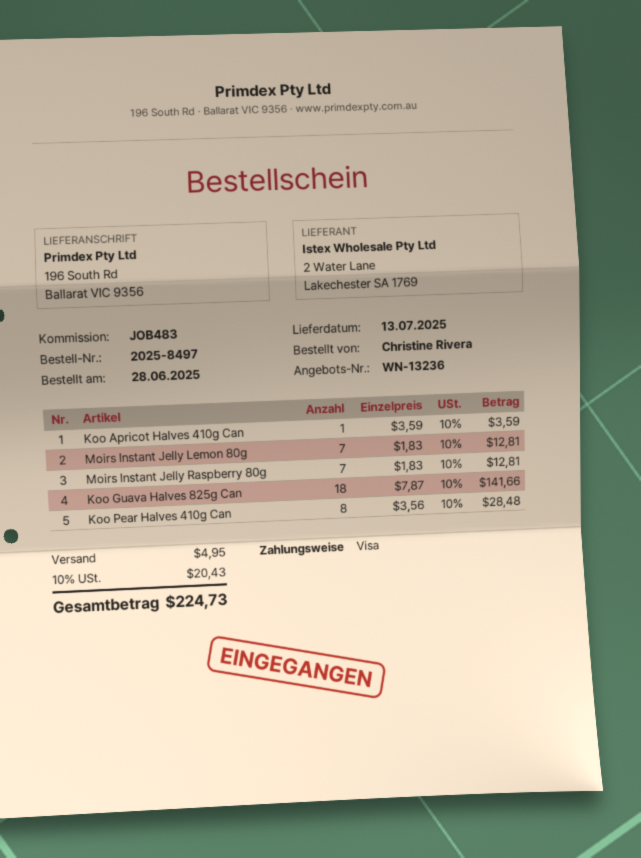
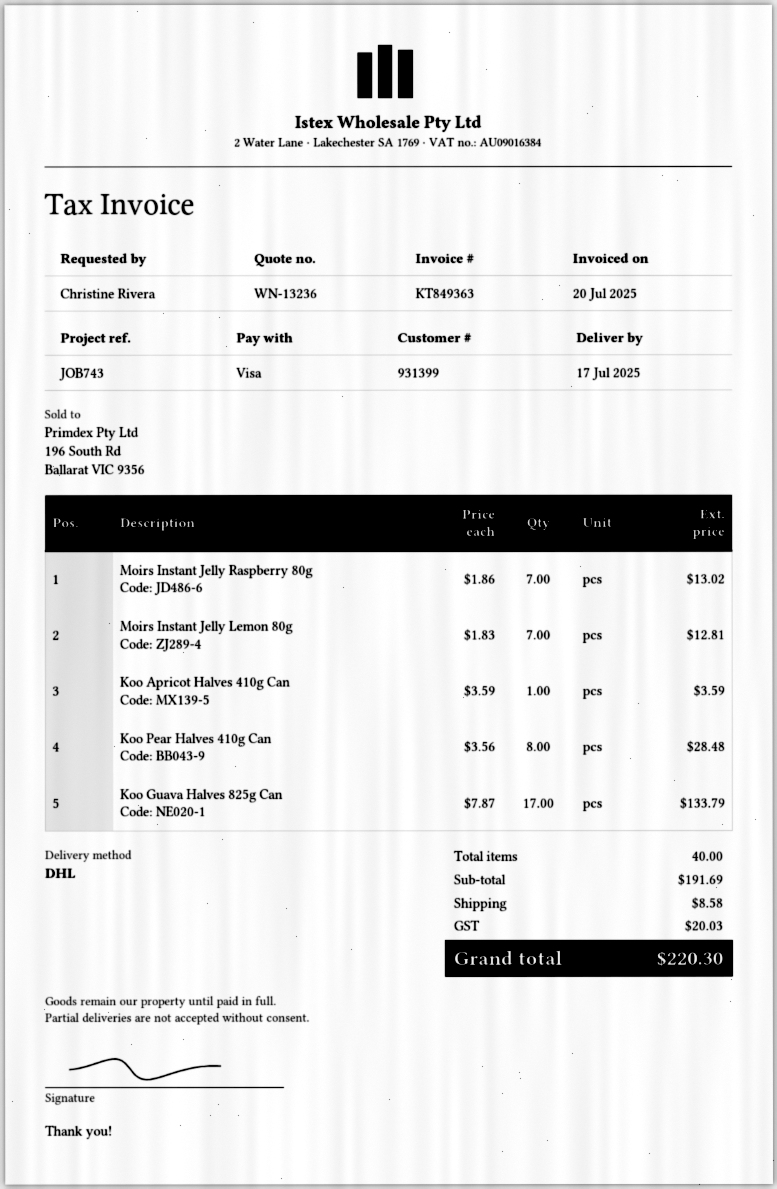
delivery date: 2025-07-13 -> 2025-07-17
reference: JOB483 -> JOB743
Moirs Instant Jelly Raspberry 80g: 7 x 1.83 = 12.81 -> 7 x 1.86 = 13.02
Koo Guava Halves 825g Can: 18 x 7.87 = 141.66 -> 17 x 7.87 = 133.79
shipping: 4.95 -> 8.58
tax: 20.43 -> 20.03
total: 224.73 -> 220.30

